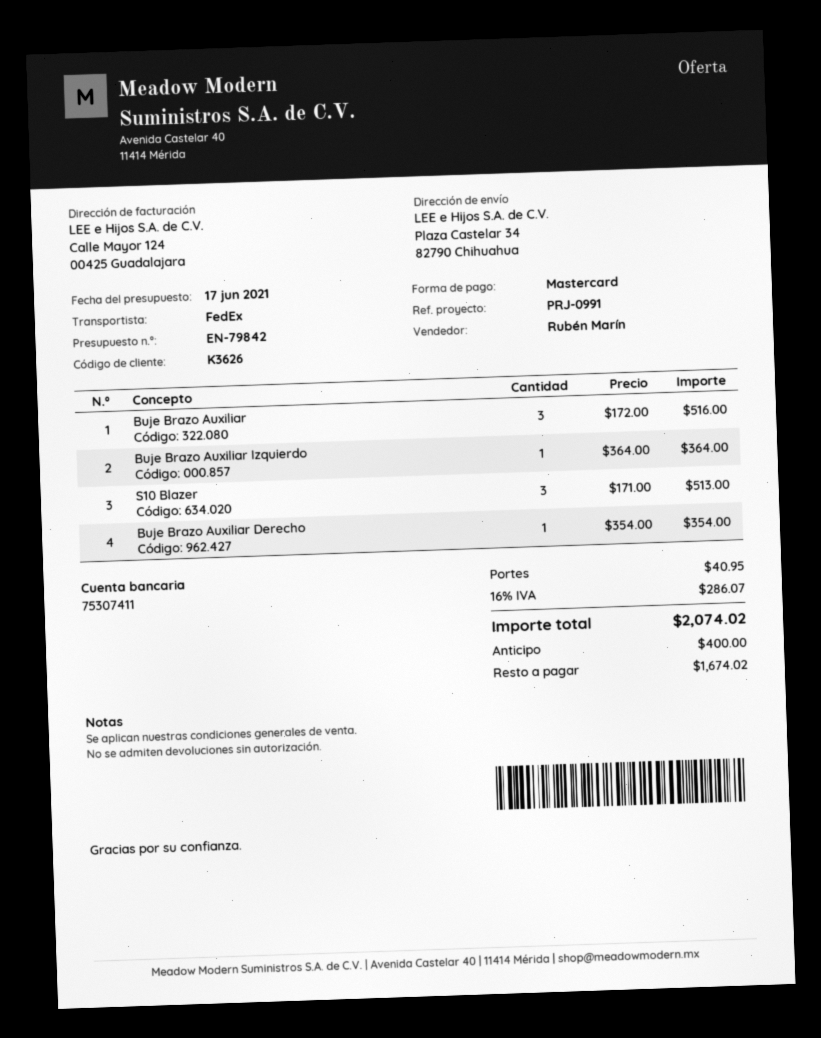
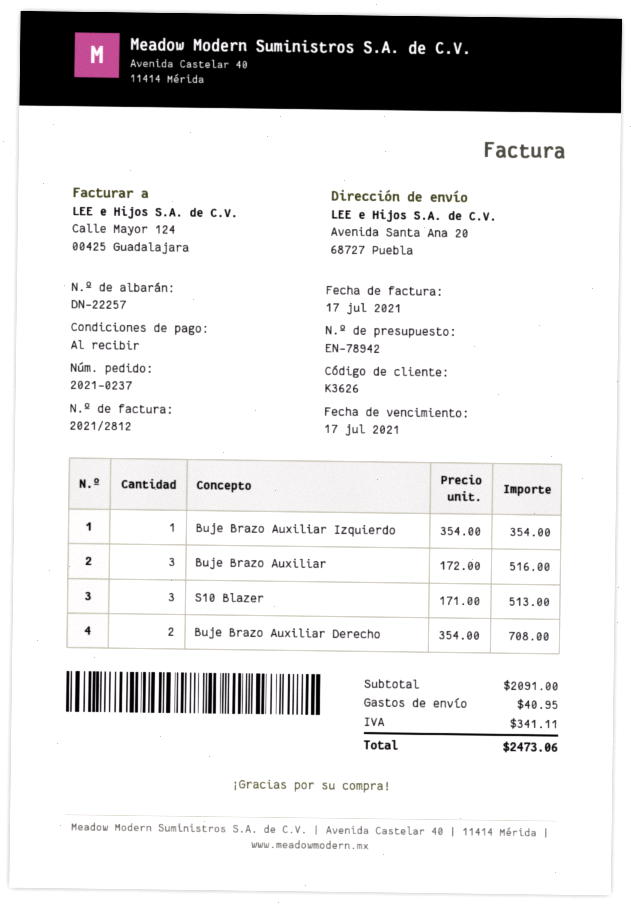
quote number: EN-79842 -> EN-78942
ship to: Plaza Castelar 34, 82790 Chihuahua -> Avenida Santa Ana 20, 68727 Puebla
Buje Brazo Auxiliar Izquierdo: 1 x 364.00 = 364.00 -> 1 x 354.00 = 354.00
Buje Brazo Auxiliar Derecho: 1 x 354.00 = 354.00 -> 2 x 354.00 = 708.00
tax: 286.07 -> 341.11
total: 2074.02 -> 2473.06

